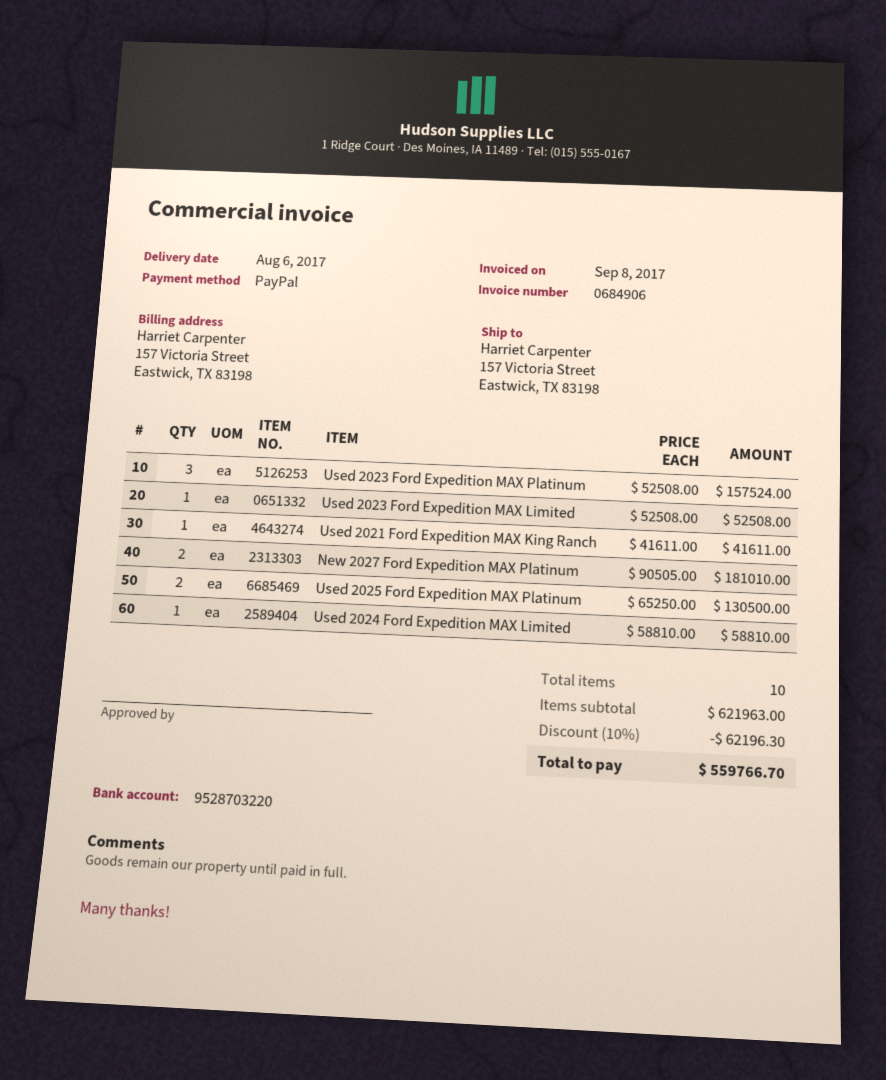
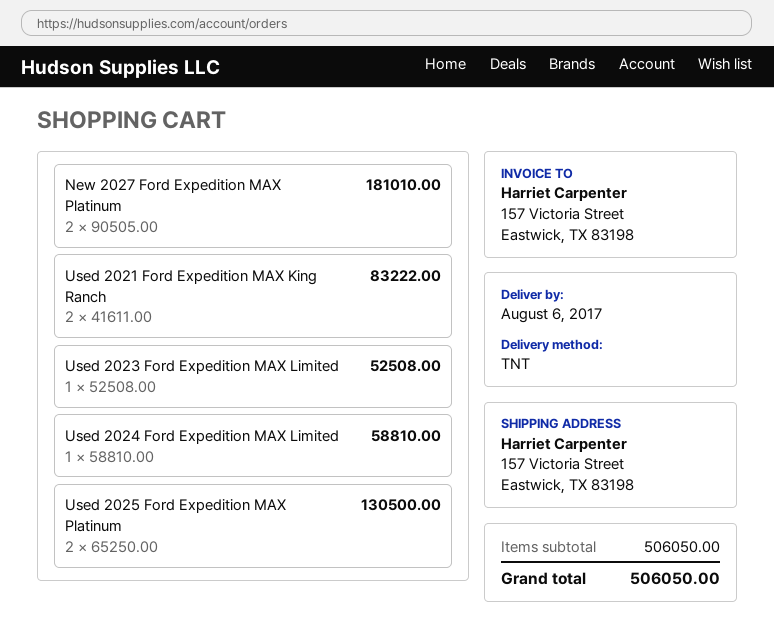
Used 2023 Ford Expedition MAX Platinum: 3 x 52508.00 = 157524.00 -> none
Used 2021 Ford Expedition MAX King Ranch: 1 x 41611.00 = 41611.00 -> 2 x 41611.00 = 83222.00
subtotal: 621963.00 -> 506050.00
discount: 10% = 62196.30 -> none
total: 559766.70 -> 506050.00

